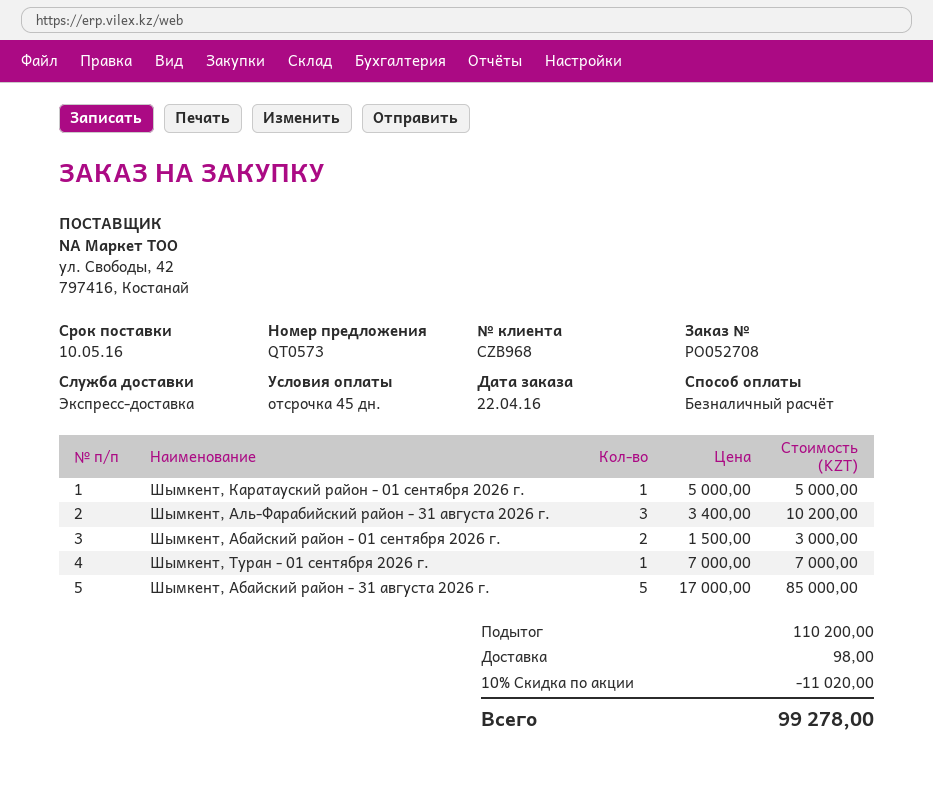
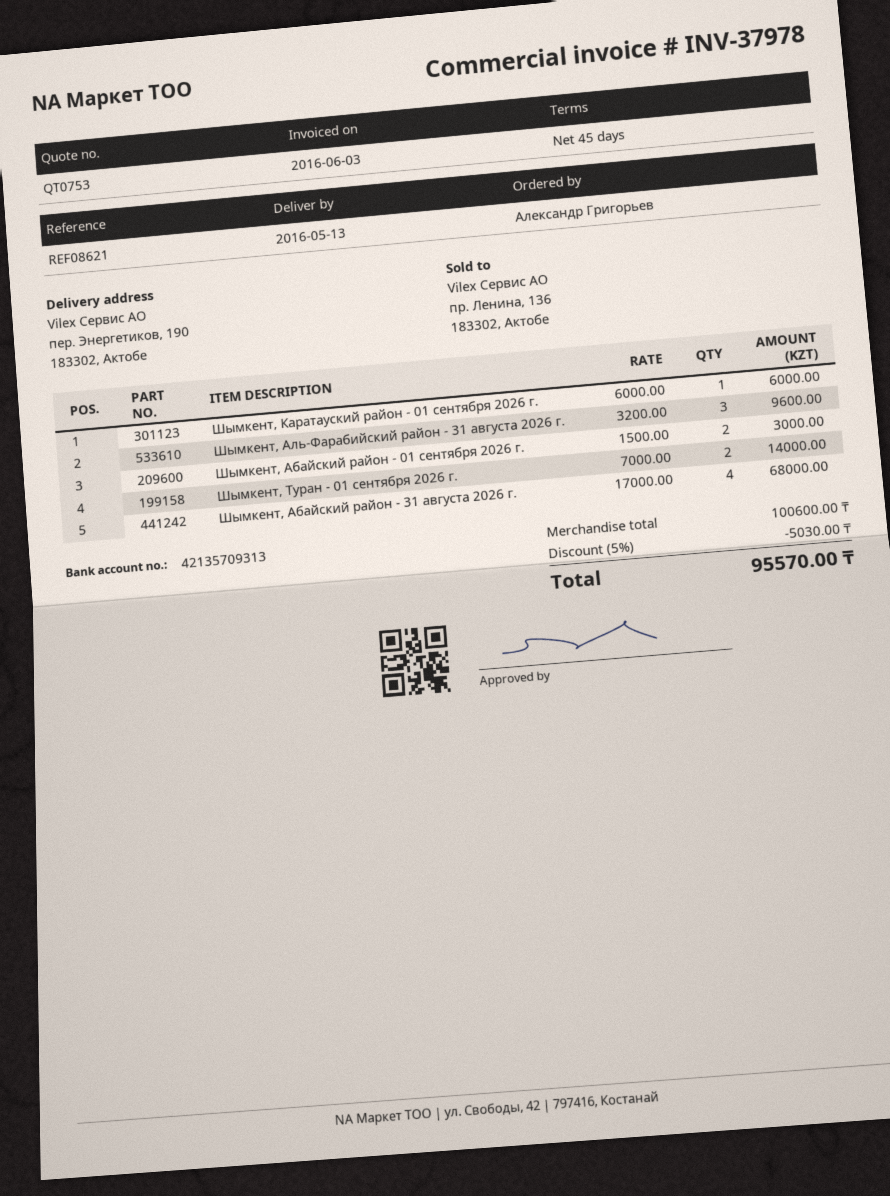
quote number: QT0573 -> QT0753
delivery date: 2016-05-10 -> 2016-05-13
Шымкент, Каратауский район - 01 сентября 2026 г.: 1 x 5000.00 = 5000.00 -> 1 x 6000.00 = 6000.00
Шымкент, Аль-Фарабийский район - 31 августа 2026 г.: 3 x 3400.00 = 10200.00 -> 3 x 3200.00 = 9600.00
Шымкент, Туран - 01 сентября 2026 г.: 1 x 7000.00 = 7000.00 -> 2 x 7000.00 = 14000.00
Шымкент, Абайский район - 31 августа 2026 г.: 5 x 17000.00 = 85000.00 -> 4 x 17000.00 = 68000.00
subtotal: 110200.00 -> 100600.00
discount: 10% = 11020.00 -> 5% = 5030.00
shipping: 98.00 -> none
total: 99278.00 -> 95570.00

